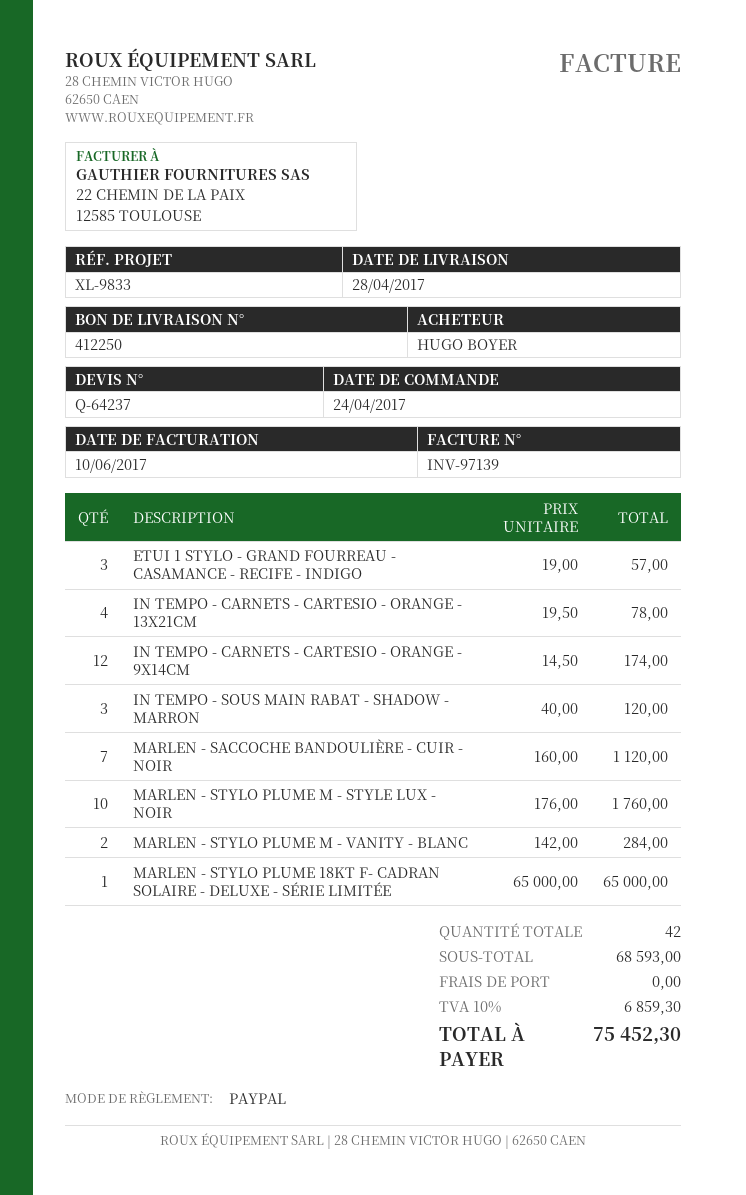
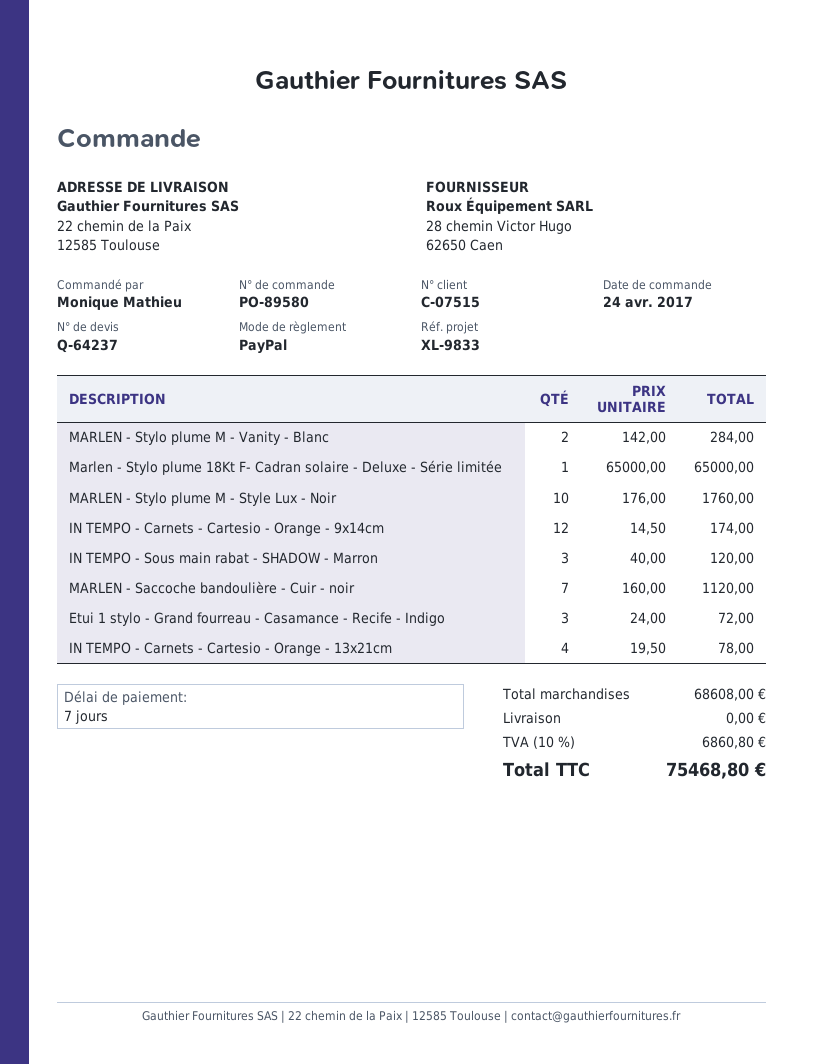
ordered by: HUGO BOYER -> Monique Mathieu
ETUI 1 STYLO - GRAND FOURREAU - CASAMANCE - RECIFE - INDIGO: 3 x 19.00 = 57.00 -> 3 x 24.00 = 72.00
subtotal: 68593.00 -> 68608.00
tax: 10% = 6859.30 -> 10% = 6860.80
total: 75452.30 -> 75468.80

